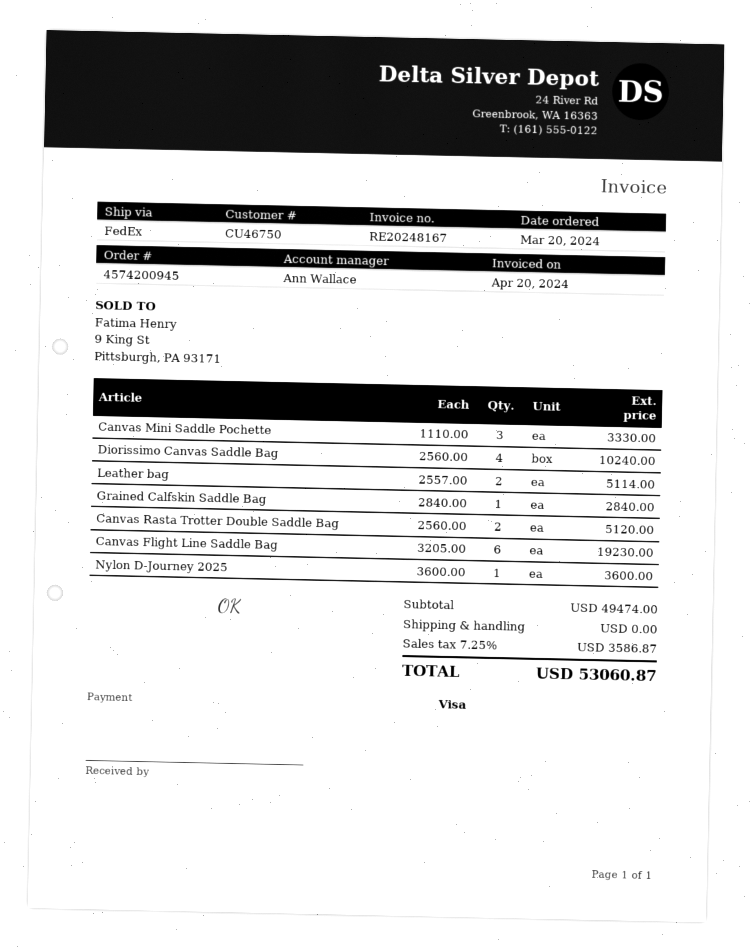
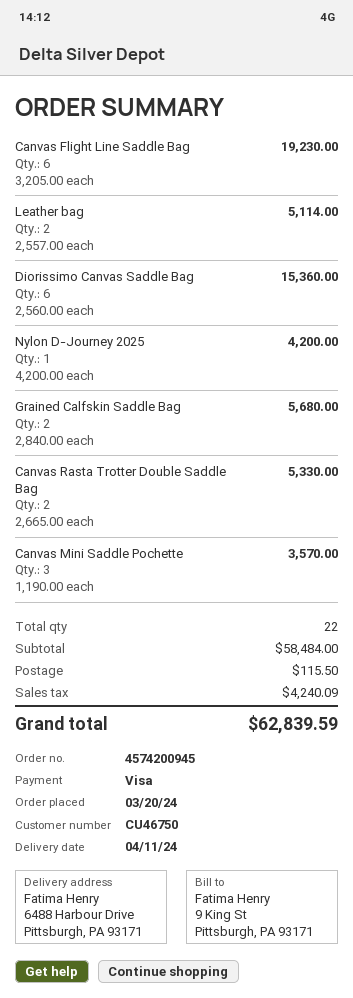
Canvas Mini Saddle Pochette: 3 x 1110.00 = 3330.00 -> 3 x 1190.00 = 3570.00
Diorissimo Canvas Saddle Bag: 4 x 2560.00 = 10240.00 -> 6 x 2560.00 = 15360.00
Grained Calfskin Saddle Bag: 1 x 2840.00 = 2840.00 -> 2 x 2840.00 = 5680.00
Canvas Rasta Trotter Double Saddle Bag: 2 x 2560.00 = 5120.00 -> 2 x 2665.00 = 5330.00
Nylon D-Journey 2025: 1 x 3600.00 = 3600.00 -> 1 x 4200.00 = 4200.00
subtotal: 49474.00 -> 58484.00
shipping: 0.00 -> 115.50
tax: 3586.87 -> 4240.09
total: 53060.87 -> 62839.59

